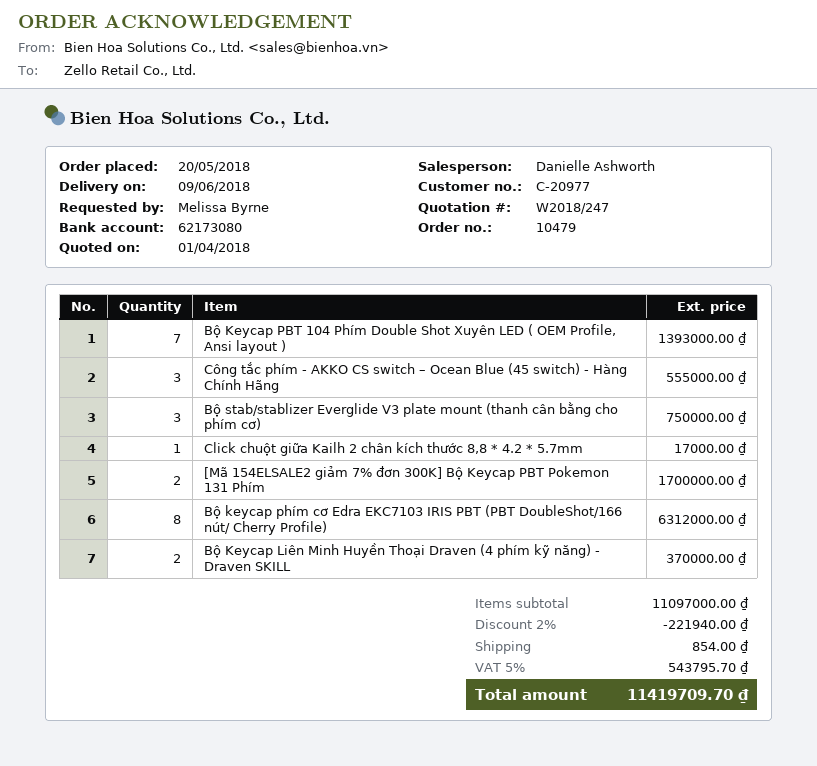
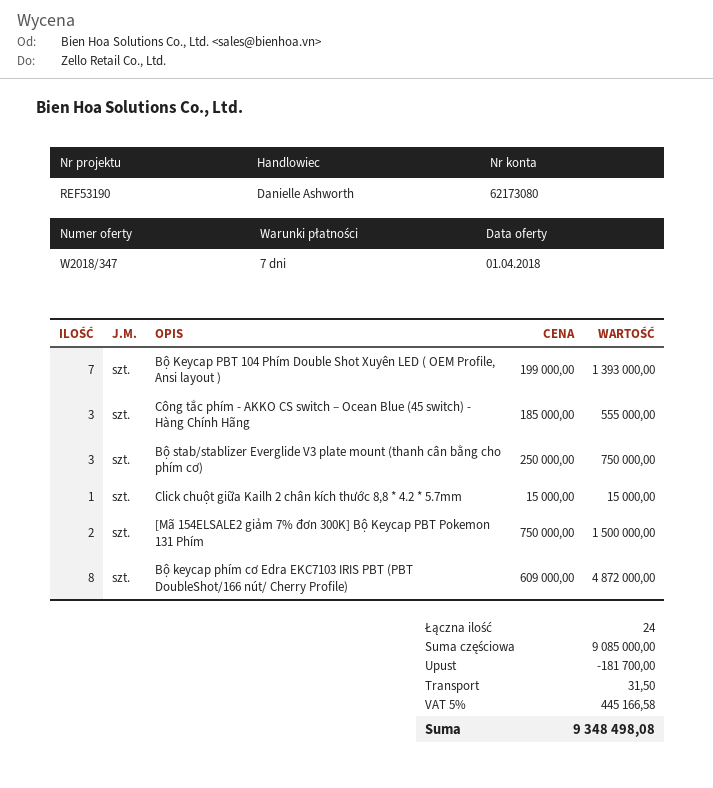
quote number: W2018/247 -> W2018/347
Click chuột giữa Kailh 2 chân kích thước 8,8 * 4.2 * 5.7mm: 1 for 17000.00 -> 1 for 15000.00
[Mã 154ELSALE2 giảm 7% đơn 300K] Bộ Keycap PBT Pokemon 131 Phím: 2 for 1700000.00 -> 2 for 1500000.00
Bộ keycap phím cơ Edra EKC7103 IRIS PBT (PBT DoubleShot/166 nút/ Cherry Profile): 8 for 6312000.00 -> 8 for 4872000.00
Bộ Keycap Liên Minh Huyền Thoại Draven (4 phím kỹ năng) - Draven SKILL: 2 for 370000.00 -> none
subtotal: 11097000.00 -> 9085000.00
discount: 221940.00 -> 181700.00
shipping: 854.00 -> 31.50
tax: 5% = 543795.70 -> 5% = 445166.58
total: 11419709.70 -> 9348498.08

